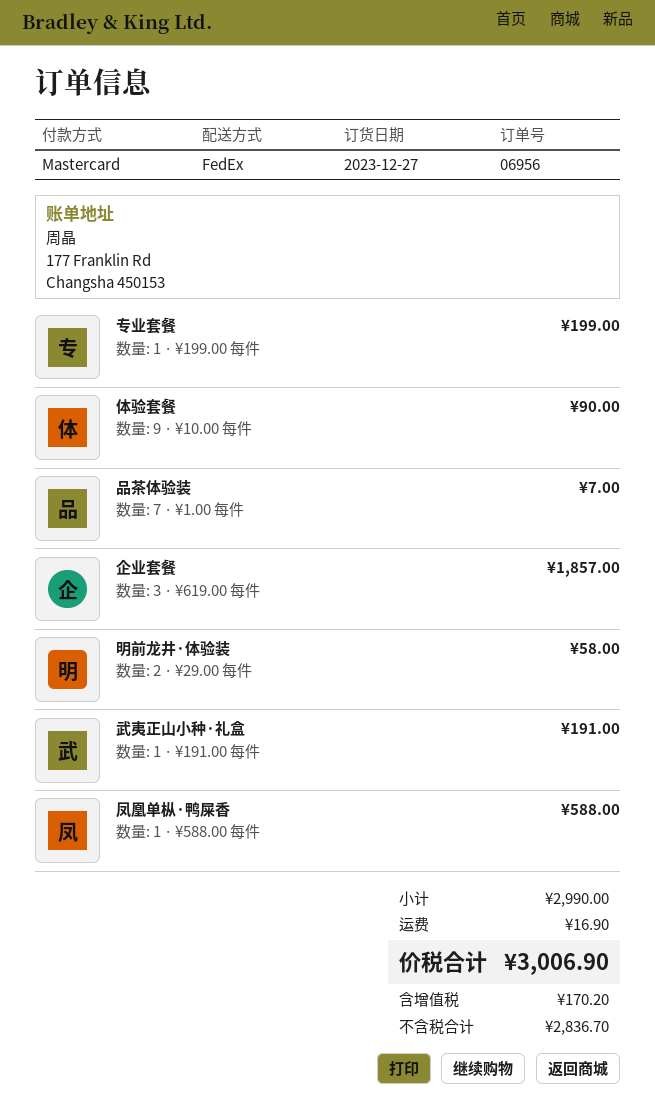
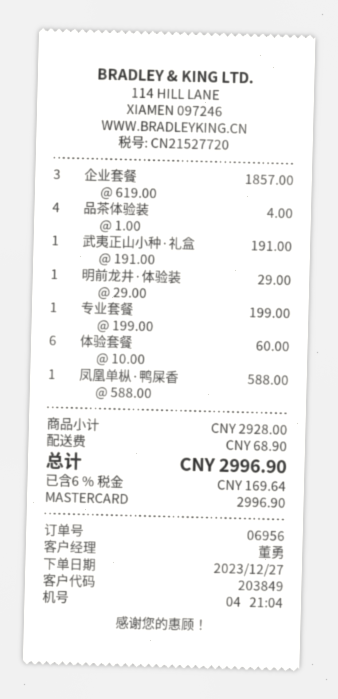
体验套餐: 9 x 10.00 = 90.00 -> 6 x 10.00 = 60.00
品茶体验装: 7 x 1.00 = 7.00 -> 4 x 1.00 = 4.00
明前龙井·体验装: 2 x 29.00 = 58.00 -> 1 x 29.00 = 29.00
subtotal: 2990.00 -> 2928.00
shipping: 16.90 -> 68.90
tax: 170.20 -> 169.64
total: 3006.90 -> 2996.90

